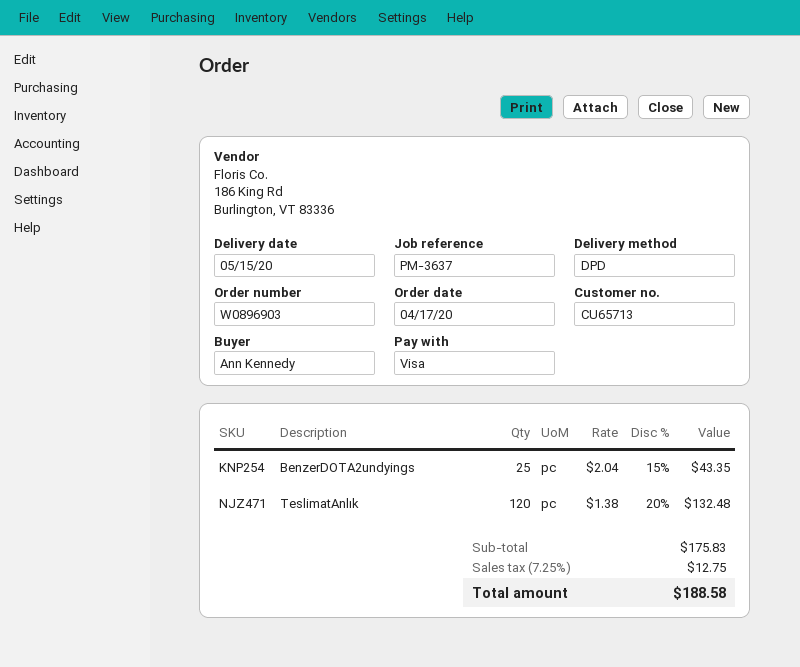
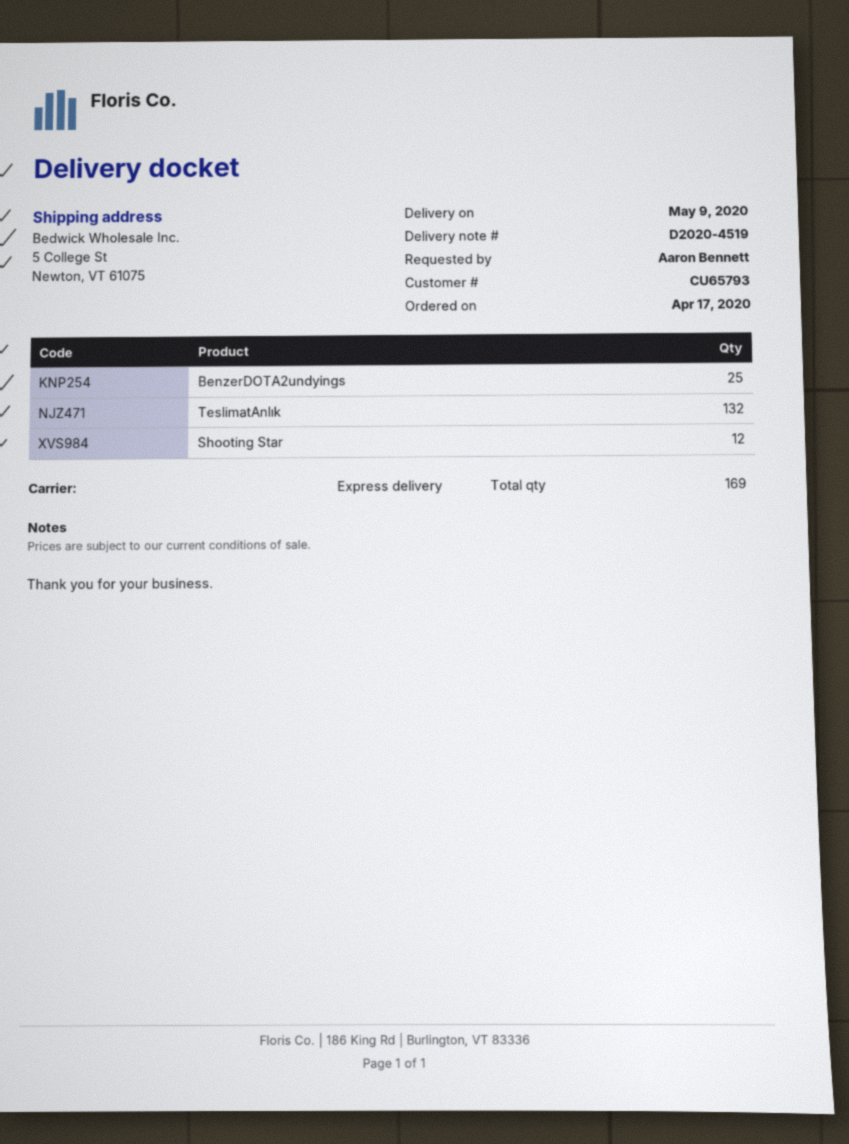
delivery date: 2020-05-15 -> 2020-05-09
customer number: CU65713 -> CU65793
ordered by: Ann Kennedy -> Aaron Bennett
shipping method: DPD -> express
TeslimatAnlık: 120 -> 132
Shooting Star: none -> 12

